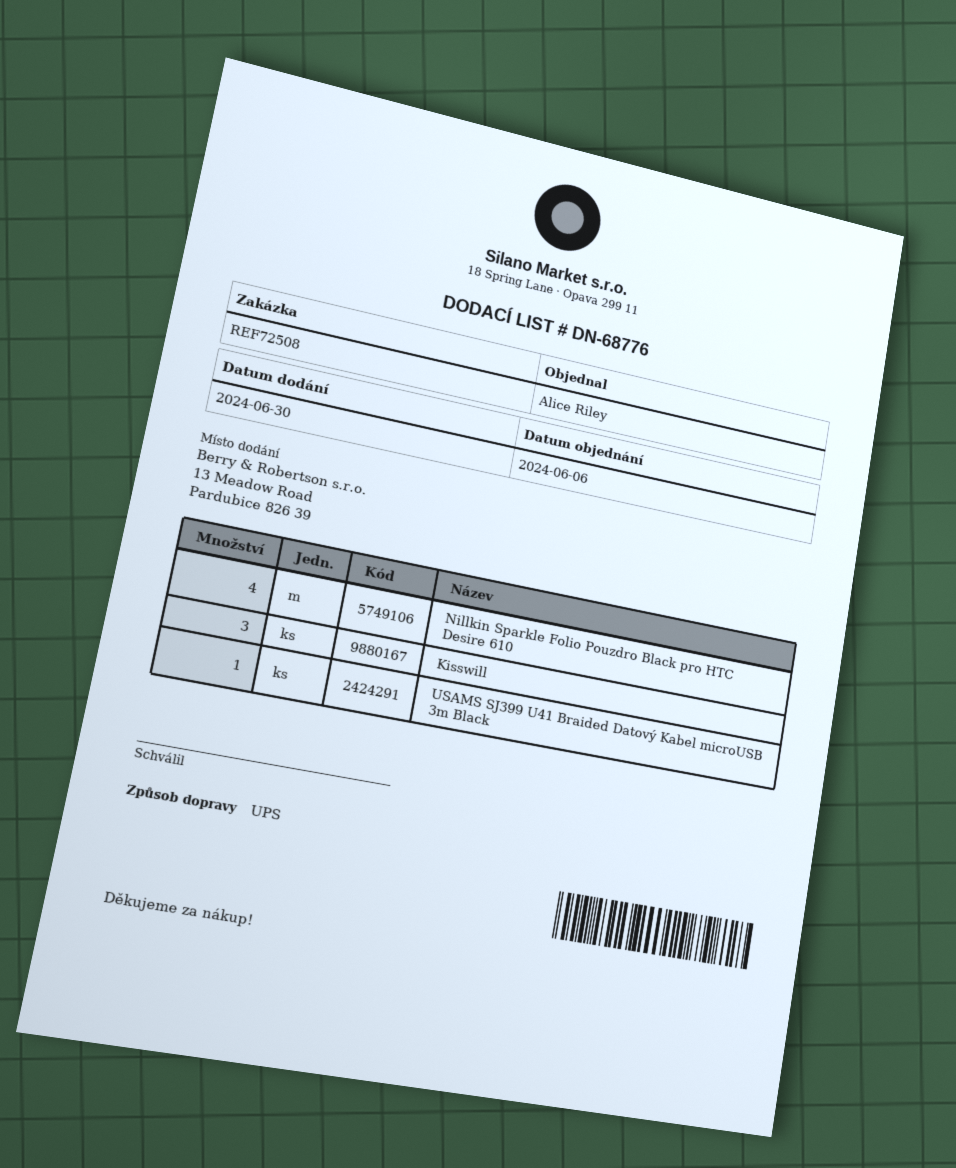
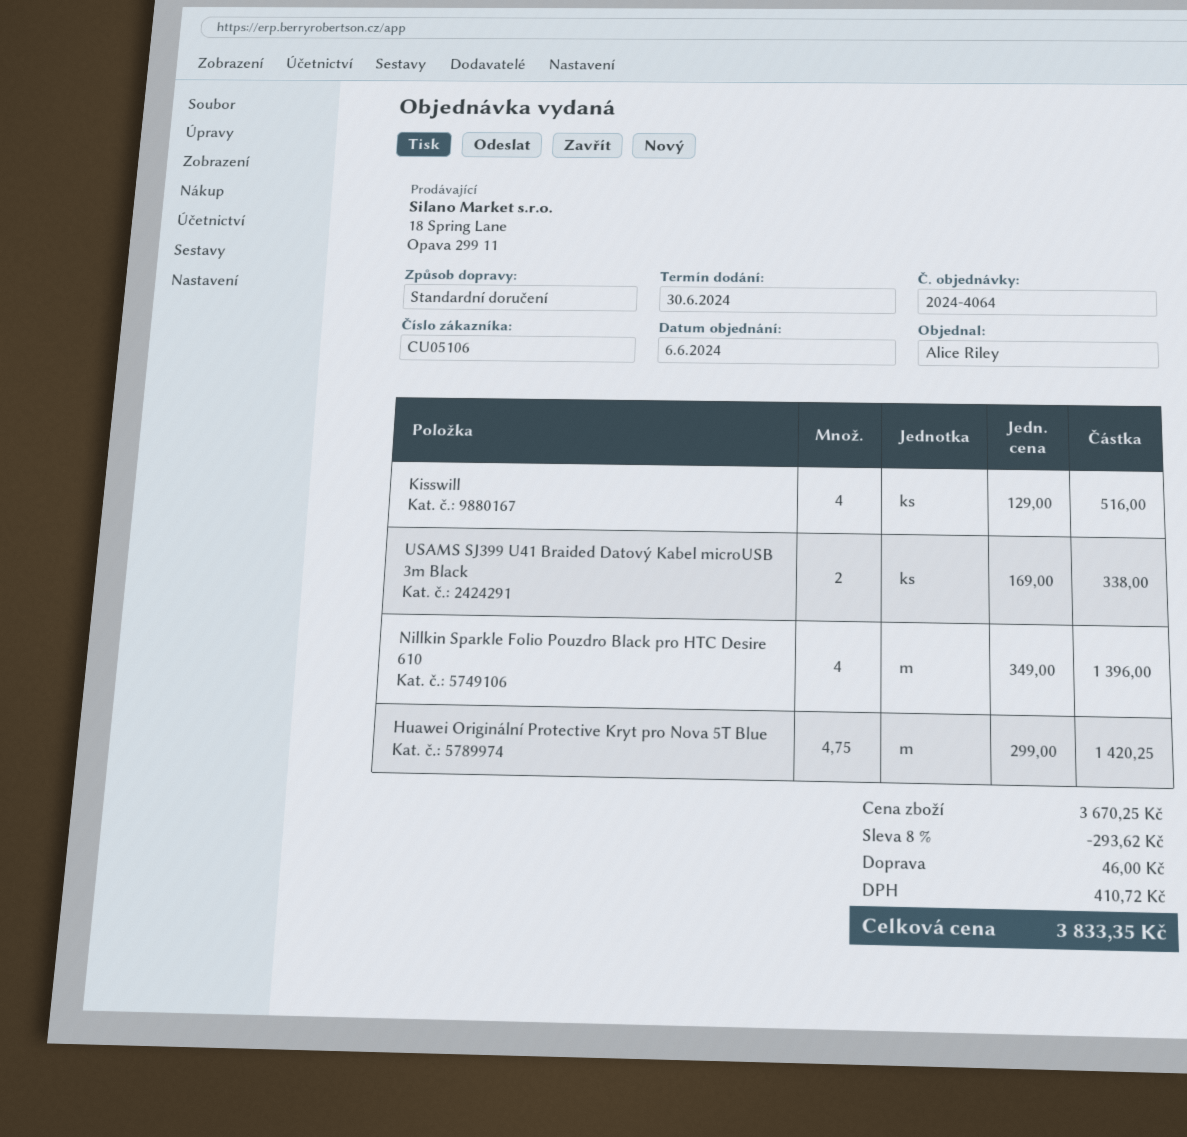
shipping method: UPS -> standard
Kisswill: 3 -> 4
USAMS SJ399 U41 Braided Datový Kabel microUSB 3m Black: 1 -> 2
Huawei Originální Protective Kryt pro Nova 5T Blue: none -> 4.75

